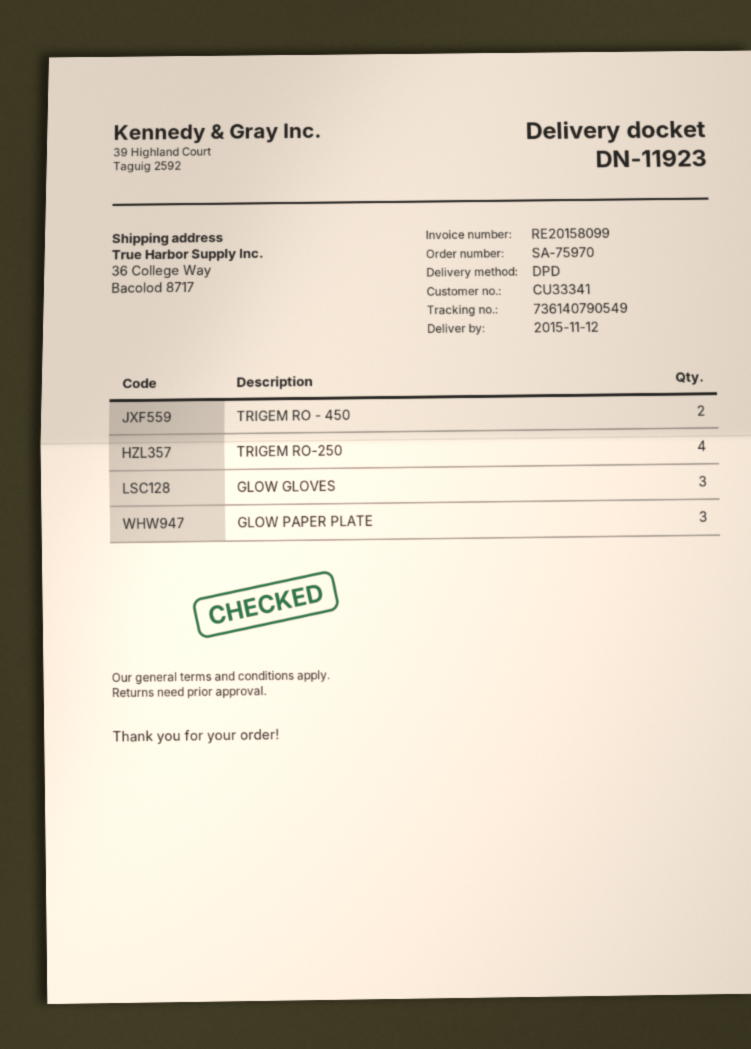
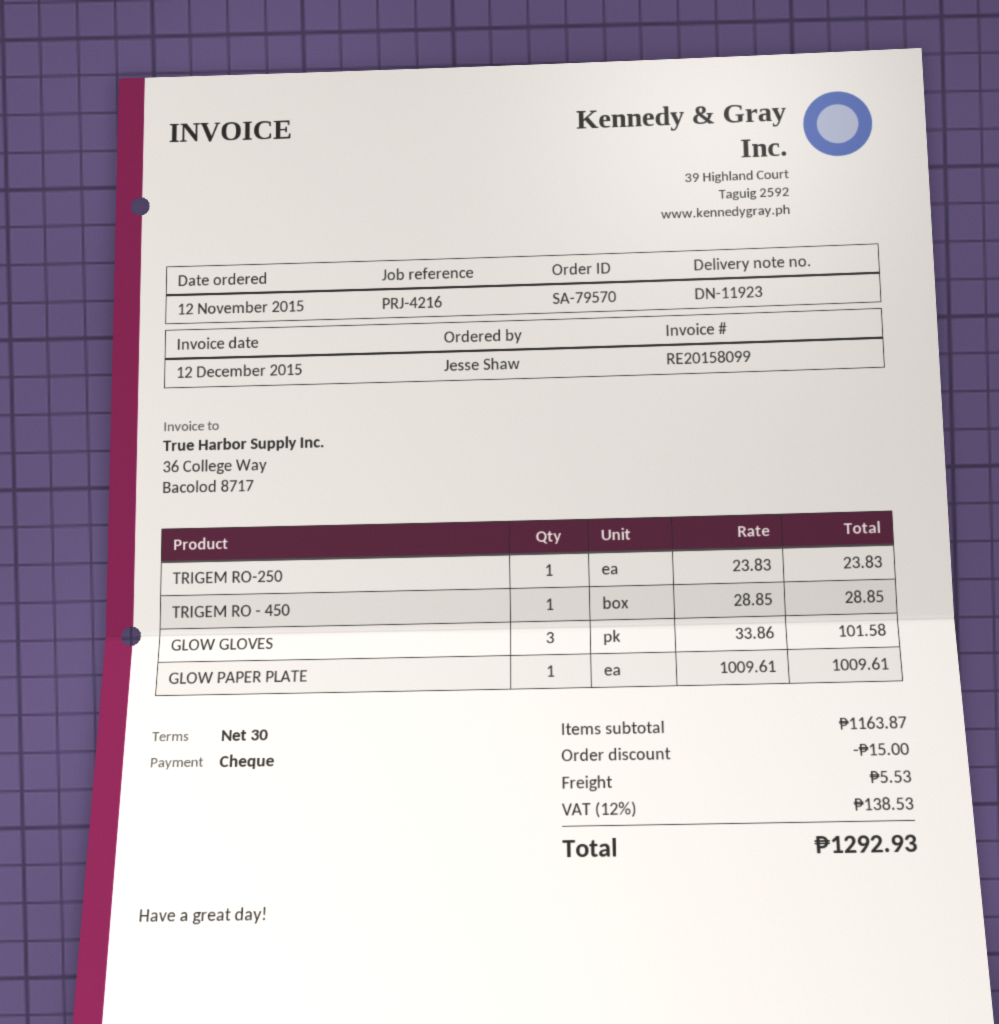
order number: SA-75970 -> SA-79570
TRIGEM RO - 450: 2 -> 1
TRIGEM RO-250: 4 -> 1
GLOW PAPER PLATE: 3 -> 1

